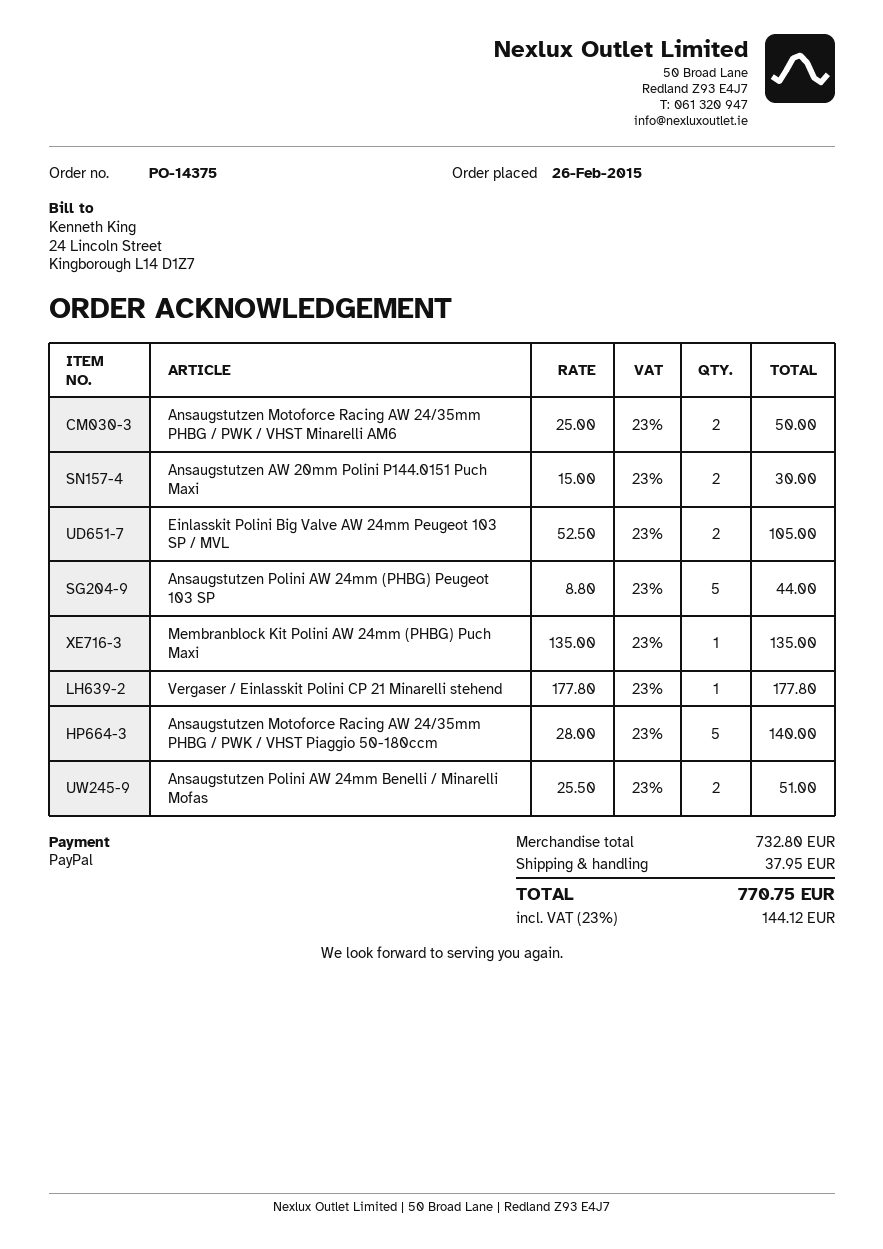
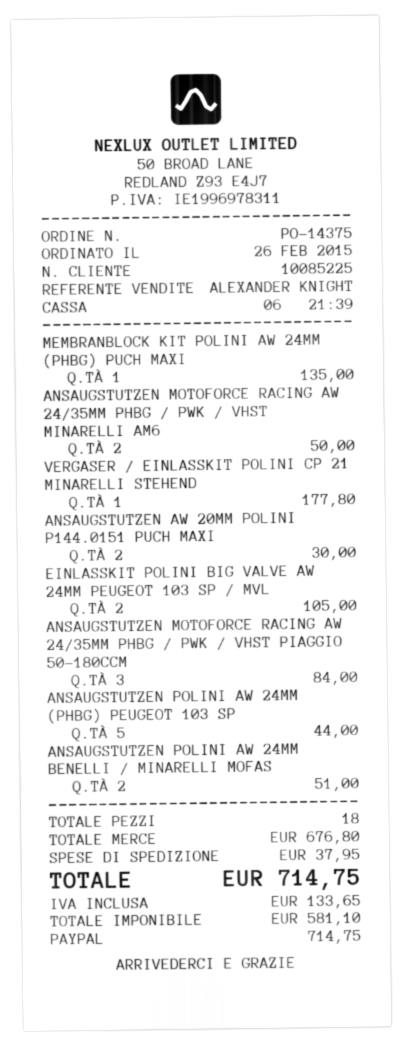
Ansaugstutzen Motoforce Racing AW 24/35mm PHBG / PWK / VHST Piaggio 50-180ccm: 5 for 140.00 -> 3 for 84.00
subtotal: 732.80 -> 676.80
tax: 144.12 -> 133.65
total: 770.75 -> 714.75

